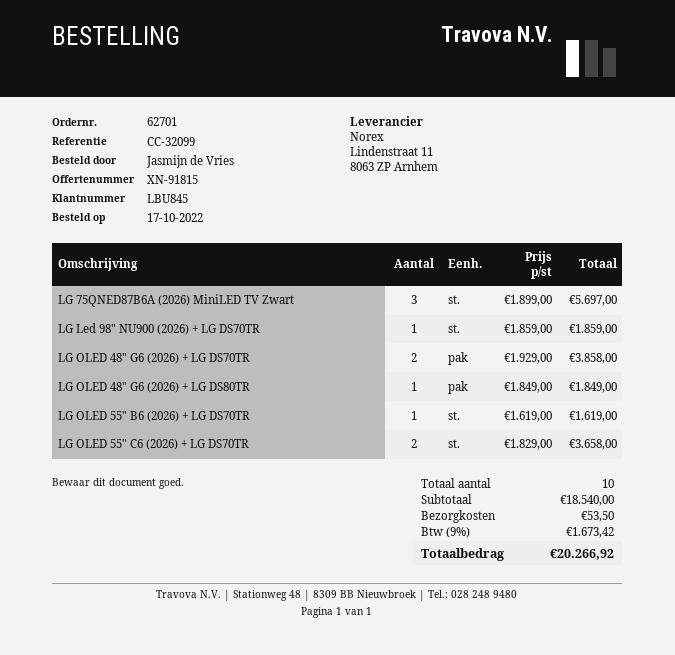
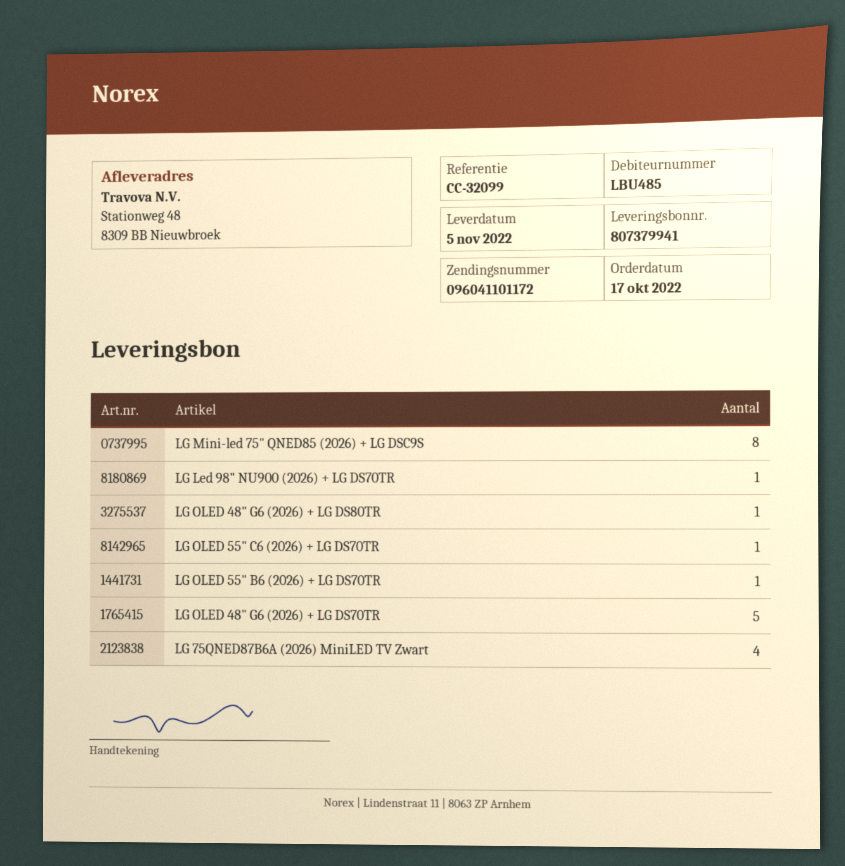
customer number: LBU845 -> LBU485
LG 75QNED87B6A (2026) MiniLED TV Zwart: 3 -> 4
LG OLED 48" G6 (2026) + LG DS70TR: 2 -> 5
LG OLED 55" C6 (2026) + LG DS70TR: 2 -> 1
LG Mini-led 75" QNED85 (2026) + LG DSC9S: none -> 8

